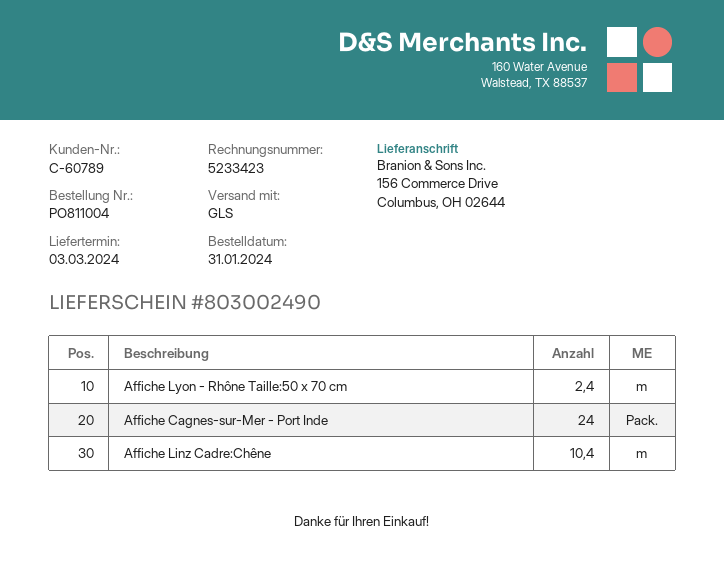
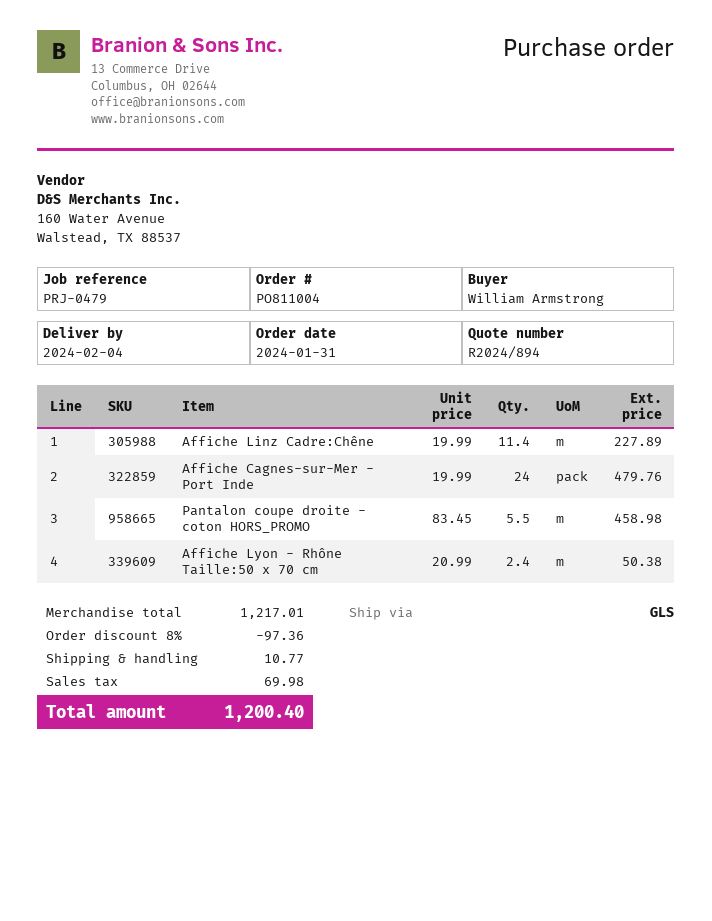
delivery date: 2024-03-03 -> 2024-02-04
Affiche Linz Cadre:Chêne: 10.4 -> 11.4
Pantalon coupe droite - coton HORS_PROMO: none -> 5.5

